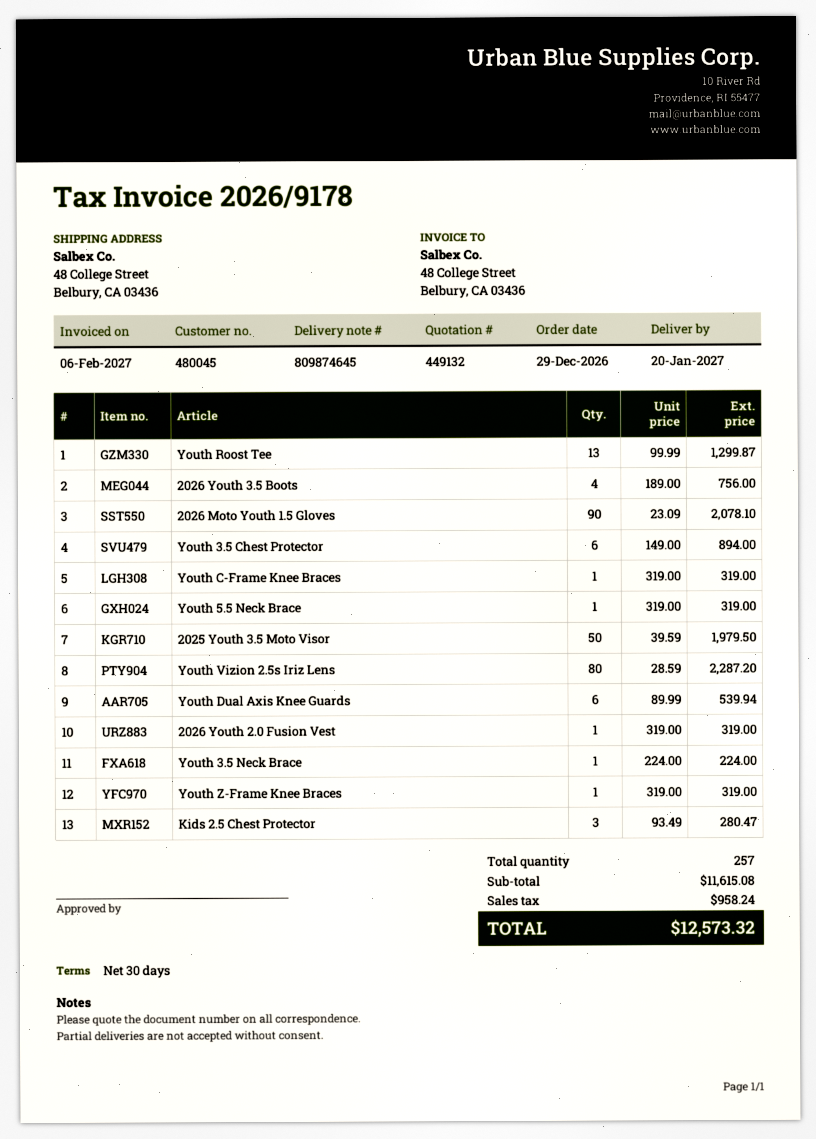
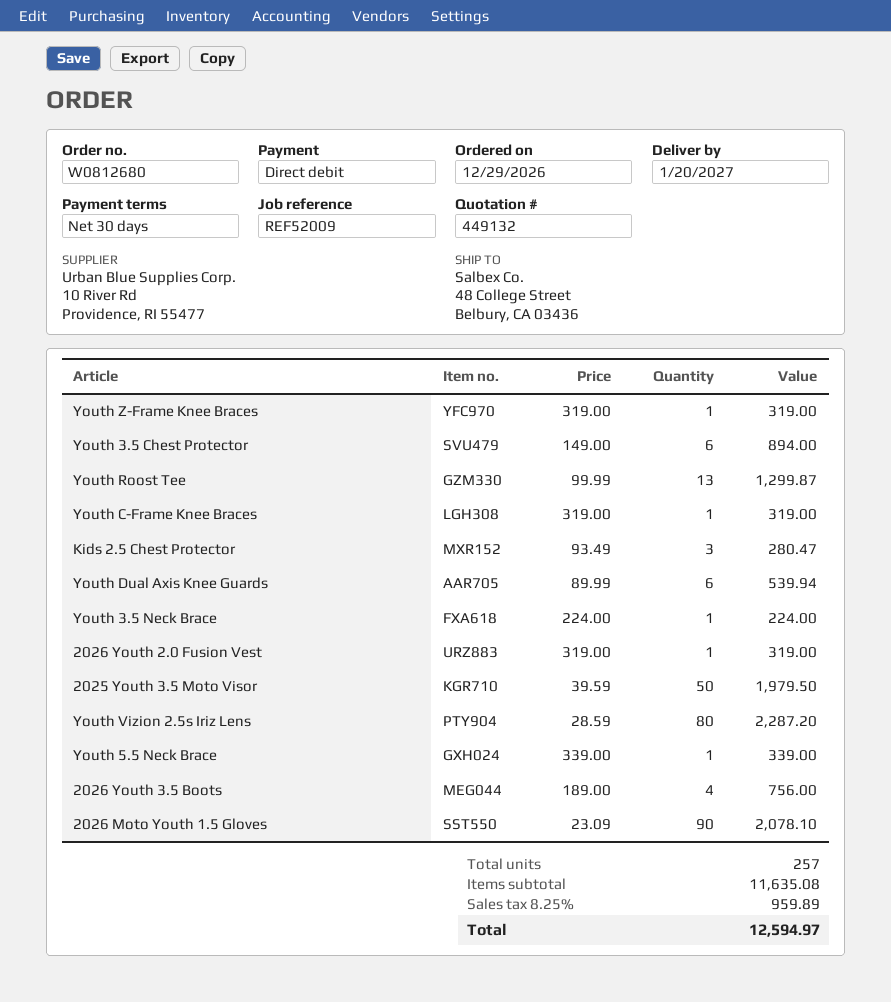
Youth 5.5 Neck Brace: 1 x 319.00 = 319.00 -> 1 x 339.00 = 339.00
subtotal: 11615.08 -> 11635.08
tax: 958.24 -> 959.89
total: 12573.32 -> 12594.97

